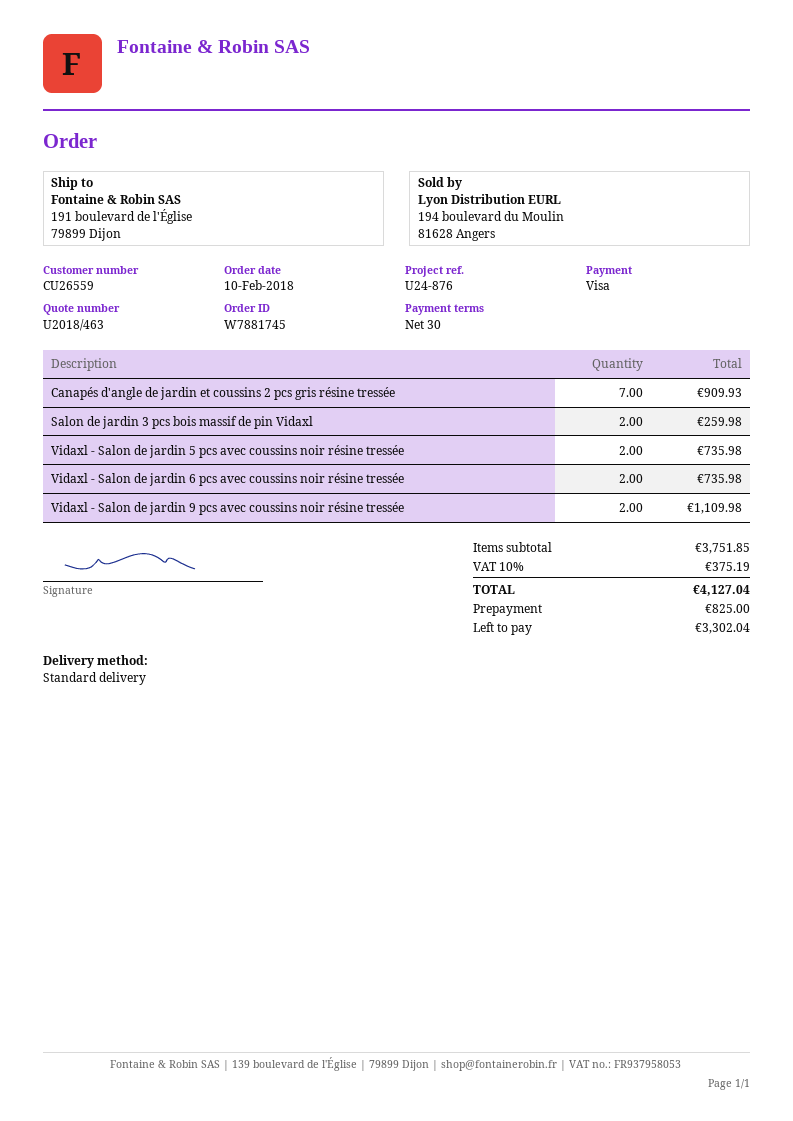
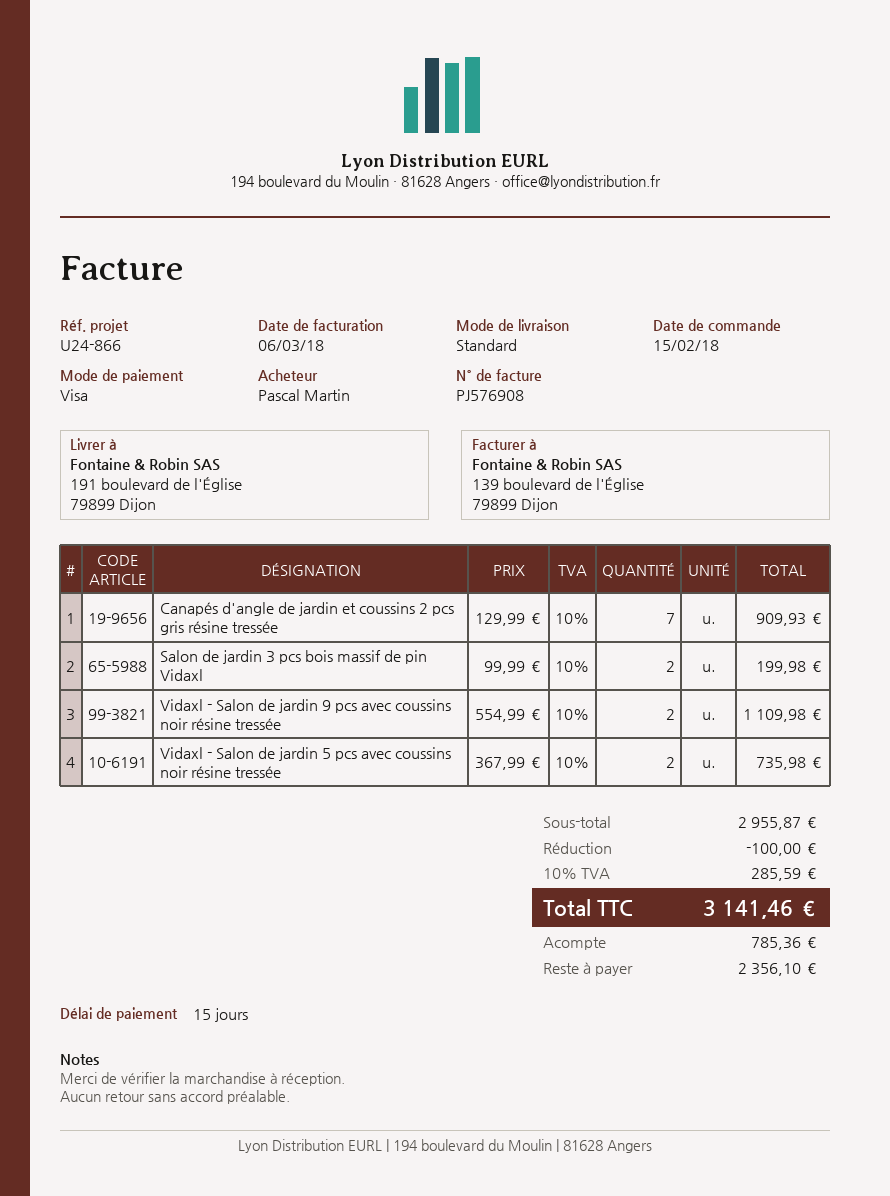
order date: 2018-02-10 -> 2018-02-15
payment terms: 30 days -> 15 days
reference: U24-876 -> U24-866
Salon de jardin 3 pcs bois massif de pin Vidaxl: 2 for 259.98 -> 2 for 199.98
Vidaxl - Salon de jardin 6 pcs avec coussins noir résine tressée: 2 for 735.98 -> none
subtotal: 3751.85 -> 2955.87
discount: none -> 100.00
tax: 10% = 375.19 -> 10% = 285.59
total: 4127.04 -> 3141.46
deposit: 825.00 -> 785.36
balance: 3302.04 -> 2356.10

